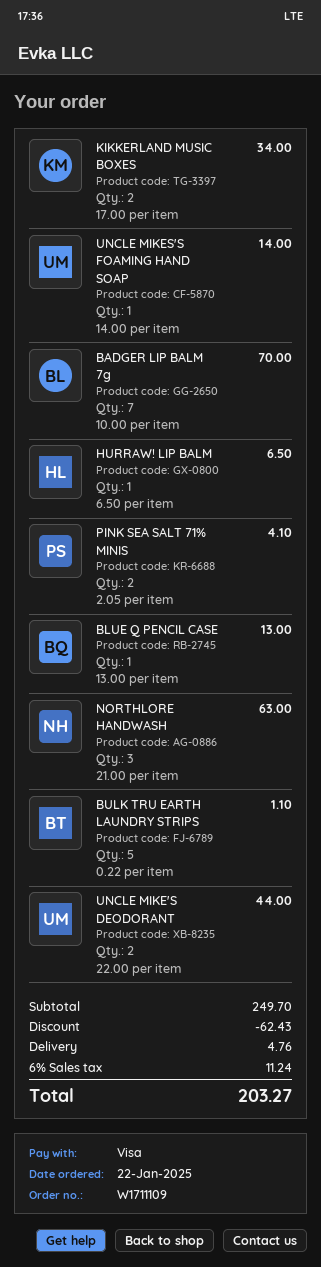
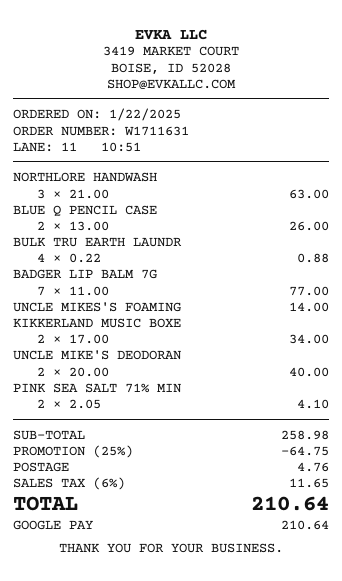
order number: W1711109 -> W1711631
payment method: Visa -> Google Pay
BADGER LIP BALM 7g: 7 x 10.00 = 70.00 -> 7 x 11.00 = 77.00
HURRAW! LIP BALM: 1 x 6.50 = 6.50 -> none
BLUE Q PENCIL CASE: 1 x 13.00 = 13.00 -> 2 x 13.00 = 26.00
BULK TRU EARTH LAUNDRY STRIPS: 5 x 0.22 = 1.10 -> 4 x 0.22 = 0.88
UNCLE MIKE'S DEODORANT: 2 x 22.00 = 44.00 -> 2 x 20.00 = 40.00
subtotal: 249.70 -> 258.98
discount: 62.43 -> 64.75
tax: 6% = 11.24 -> 6% = 11.65
total: 203.27 -> 210.64

